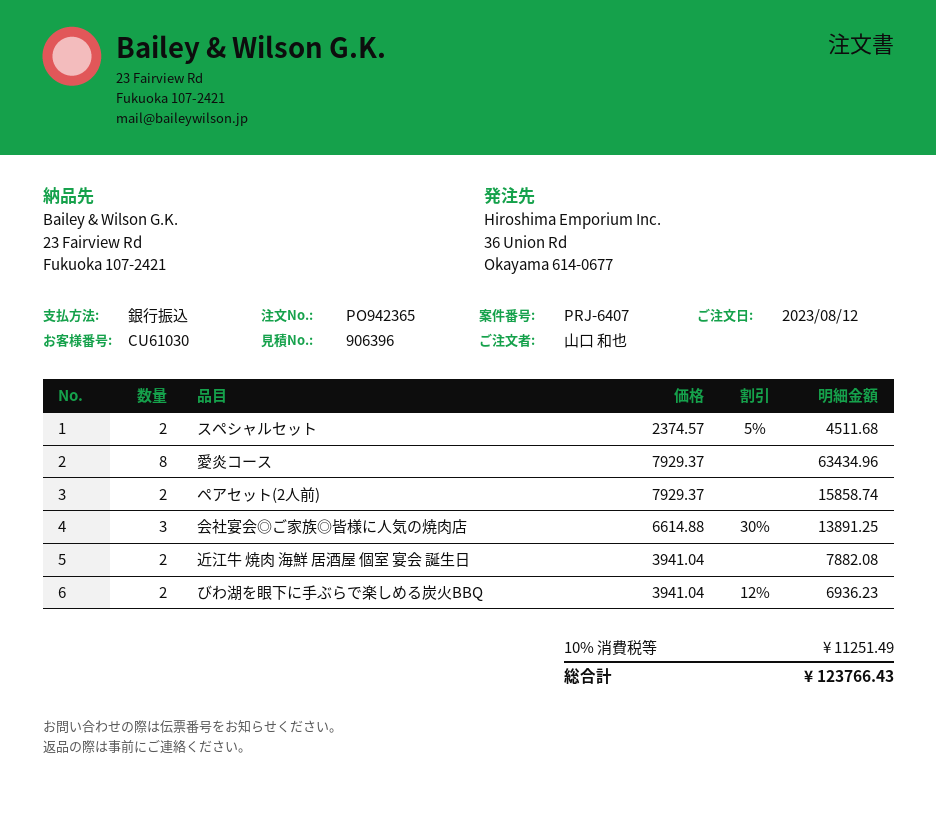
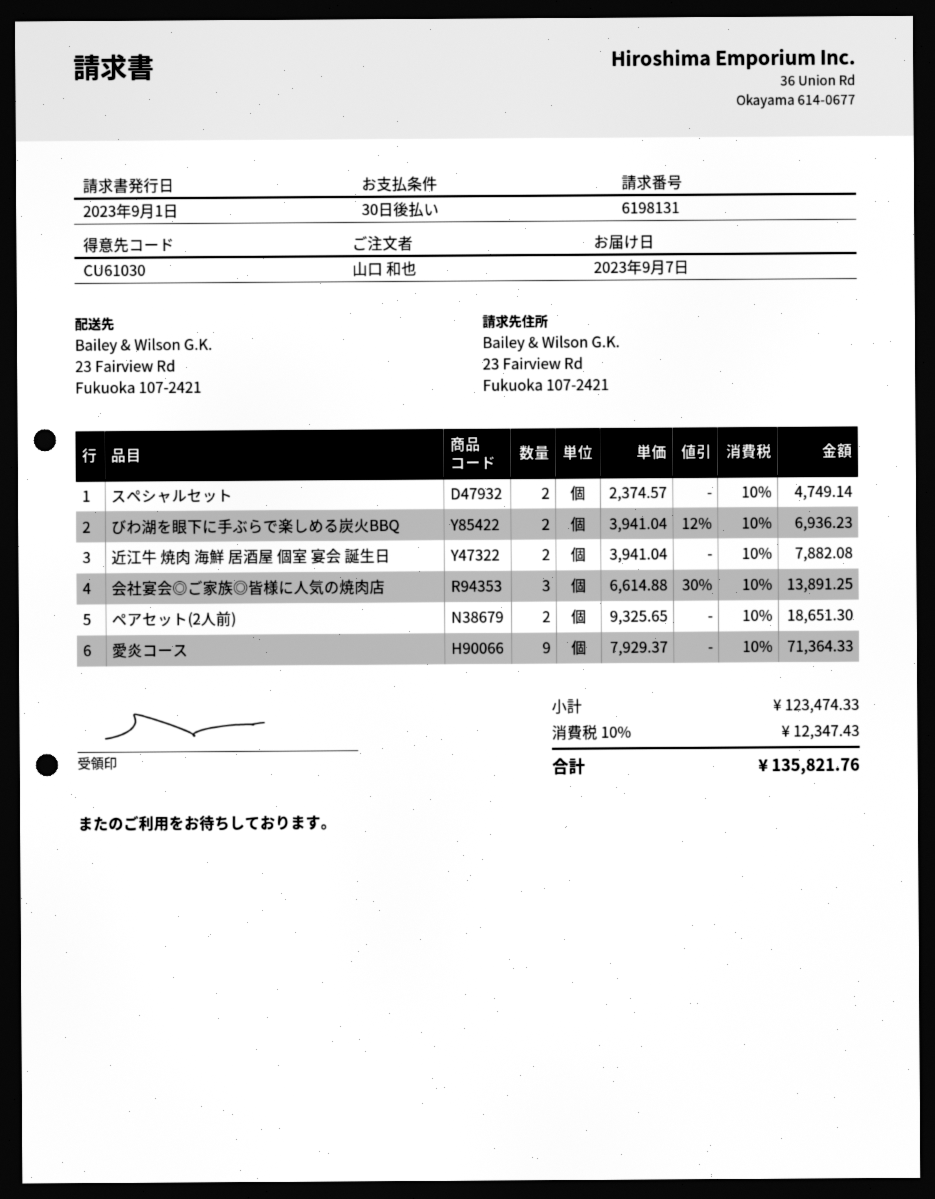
スペシャルセット: 2 x 2374.57 - 5% = 4511.68 -> 2 x 2374.57 = 4749.14
愛炎コース: 8 x 7929.37 = 63434.96 -> 9 x 7929.37 = 71364.33
ペアセット(2人前): 2 x 7929.37 = 15858.74 -> 2 x 9325.65 = 18651.30
tax: 10% = 11251.49 -> 10% = 12347.43
total: 123766.43 -> 135821.76

